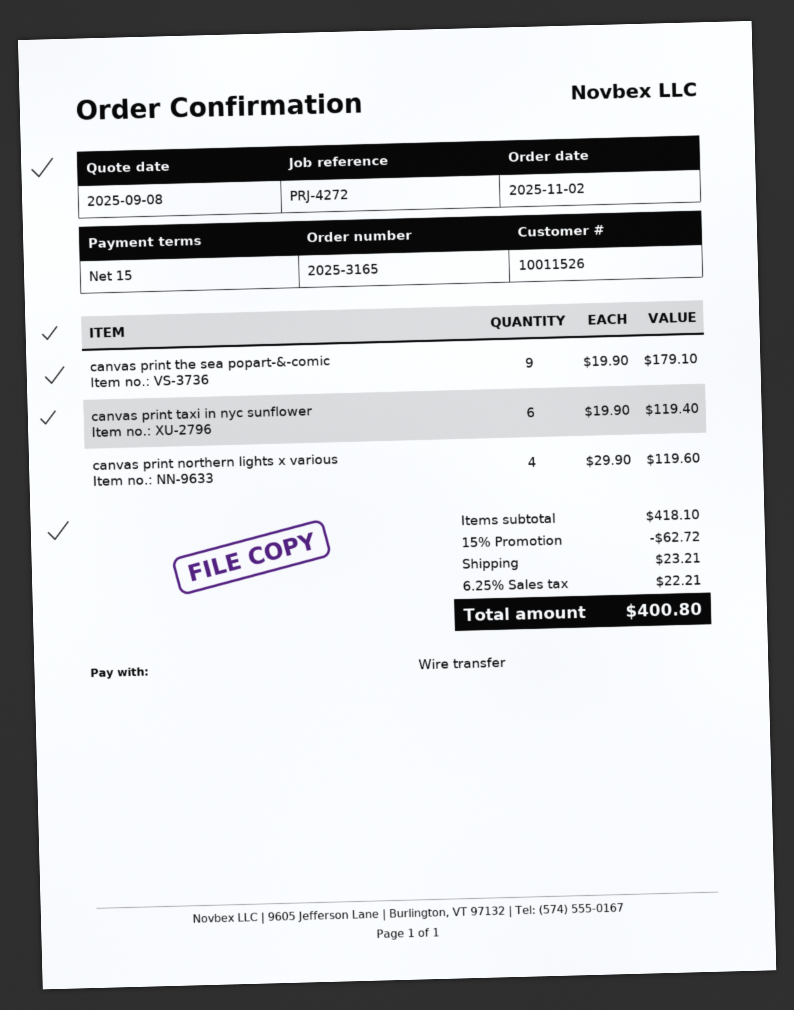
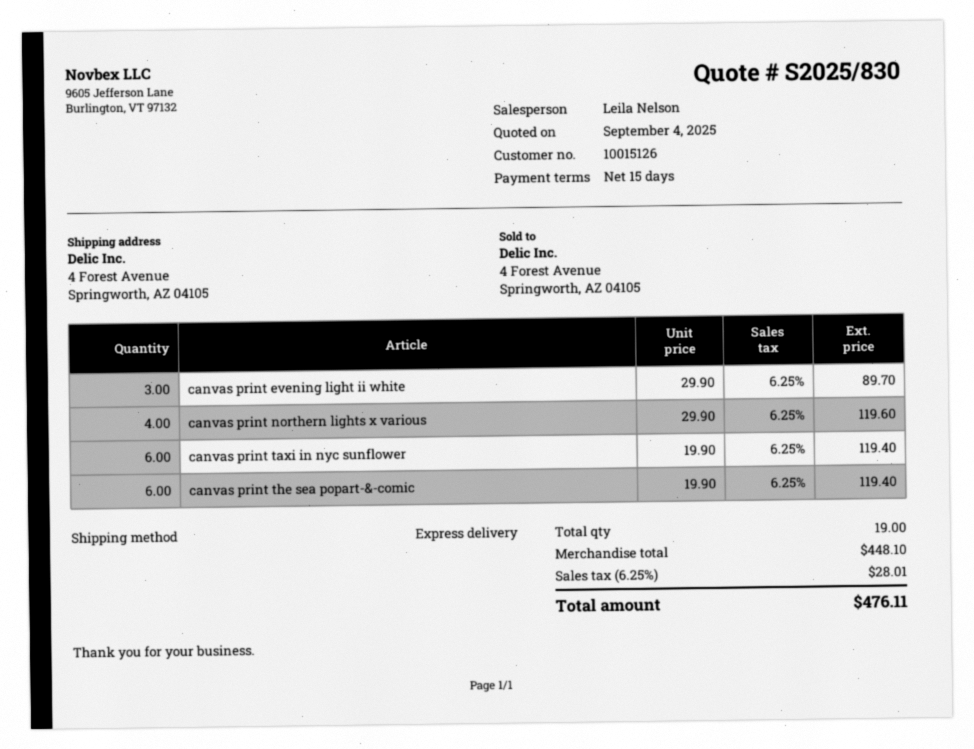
quote date: 2025-09-08 -> 2025-09-04
customer number: 10011526 -> 10015126
canvas print the sea popart-&-comic: 9 x 19.90 = 179.10 -> 6 x 19.90 = 119.40
canvas print evening light ii white: none -> 3 x 29.90 = 89.70
subtotal: 418.10 -> 448.10
discount: 15% = 62.72 -> none
shipping: 23.21 -> none
tax: 6.25% = 22.21 -> 6.25% = 28.01
total: 400.80 -> 476.11

